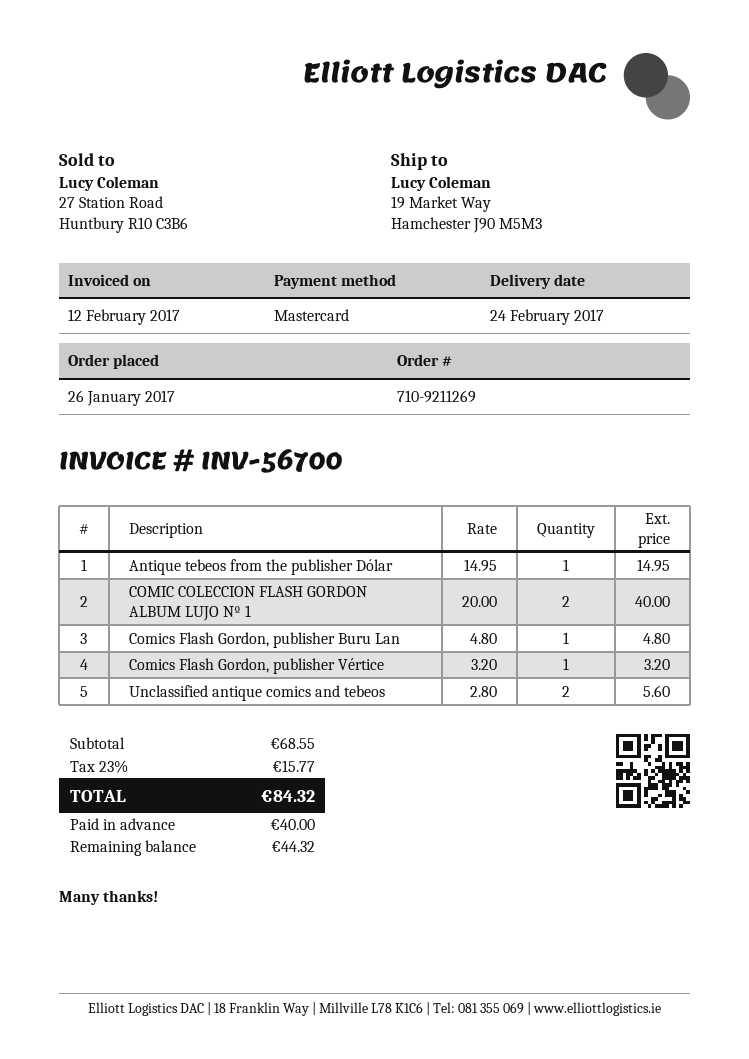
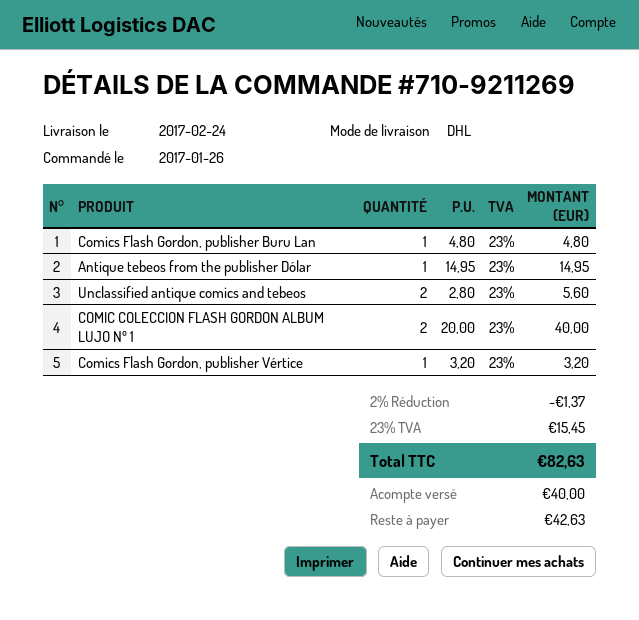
discount: none -> 2% = 1.37
tax: 23% = 15.77 -> 23% = 15.45
total: 84.32 -> 82.63
balance: 44.32 -> 42.63

